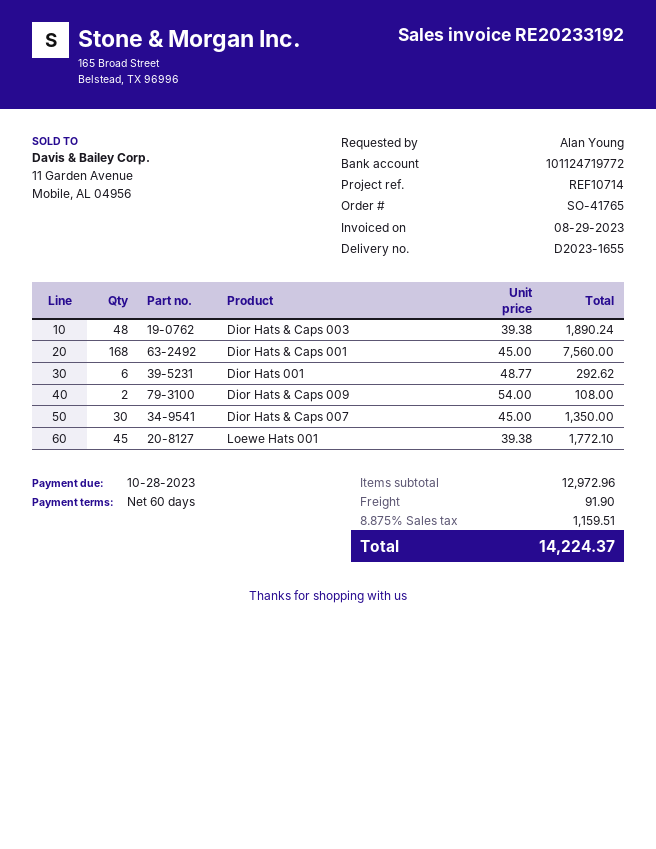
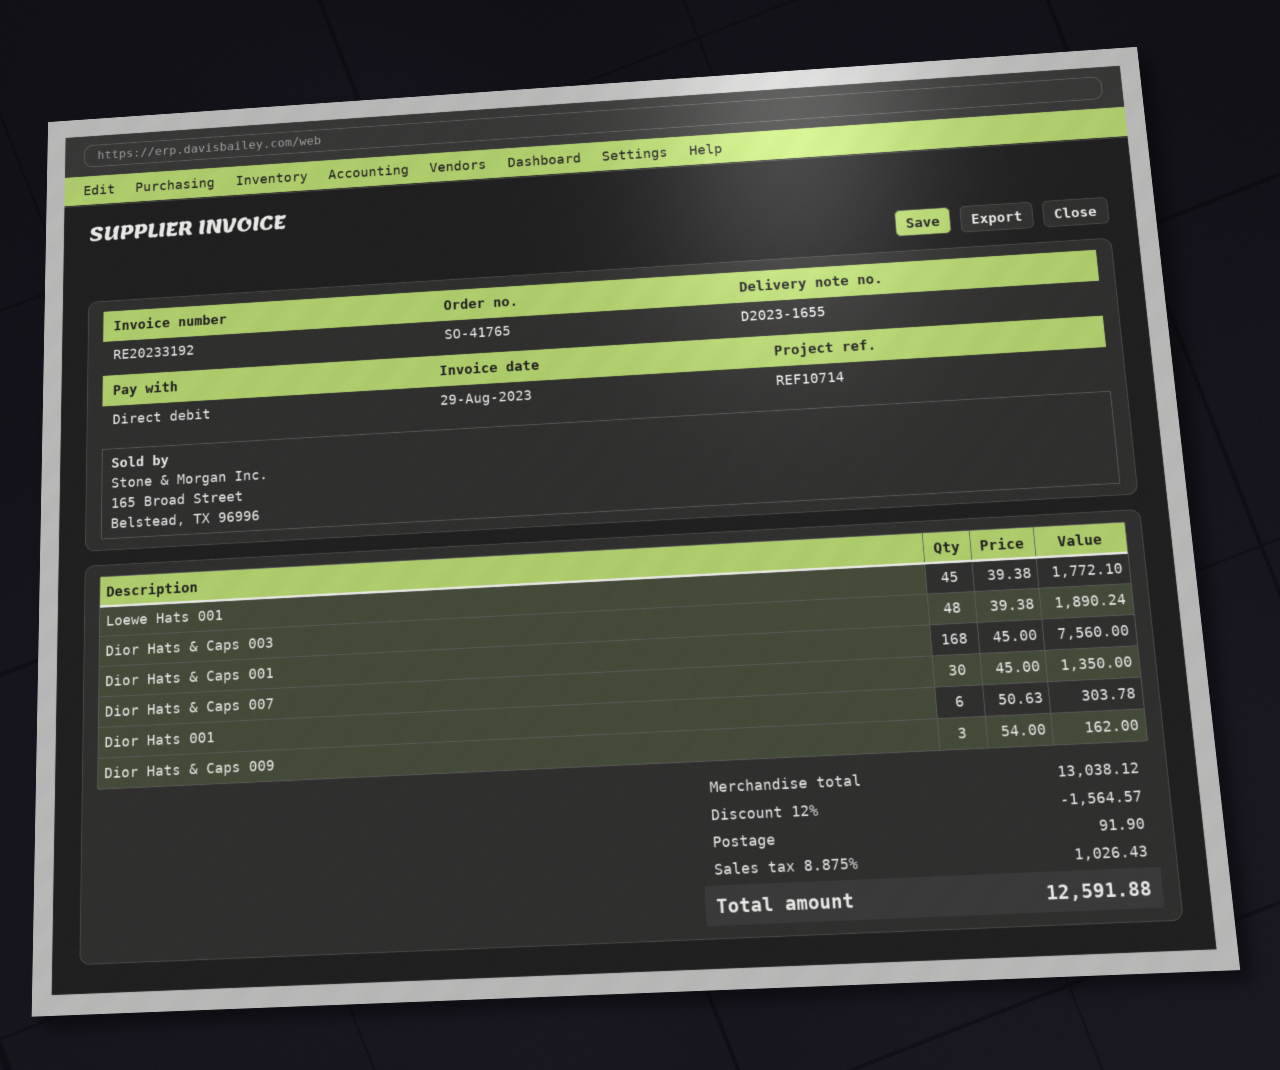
Dior Hats 001: 6 x 48.77 = 292.62 -> 6 x 50.63 = 303.78
Dior Hats & Caps 009: 2 x 54.00 = 108.00 -> 3 x 54.00 = 162.00
subtotal: 12972.96 -> 13038.12
discount: none -> 12% = 1564.57
tax: 8.875% = 1159.51 -> 8.875% = 1026.43
total: 14224.37 -> 12591.88

